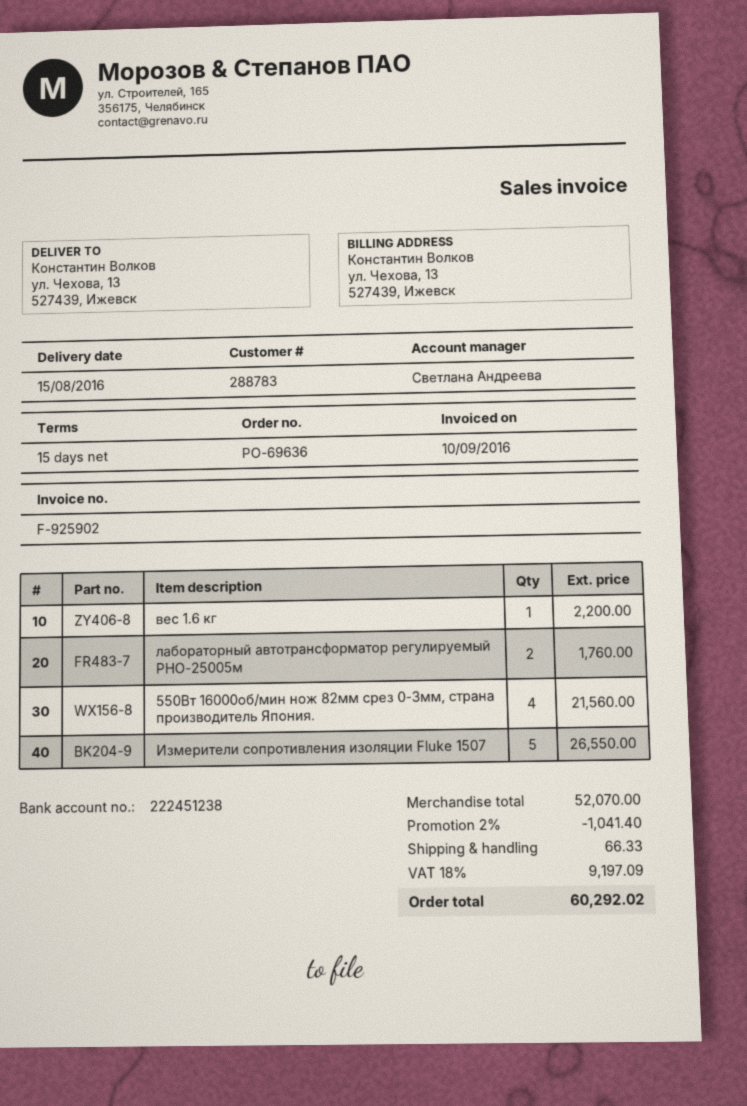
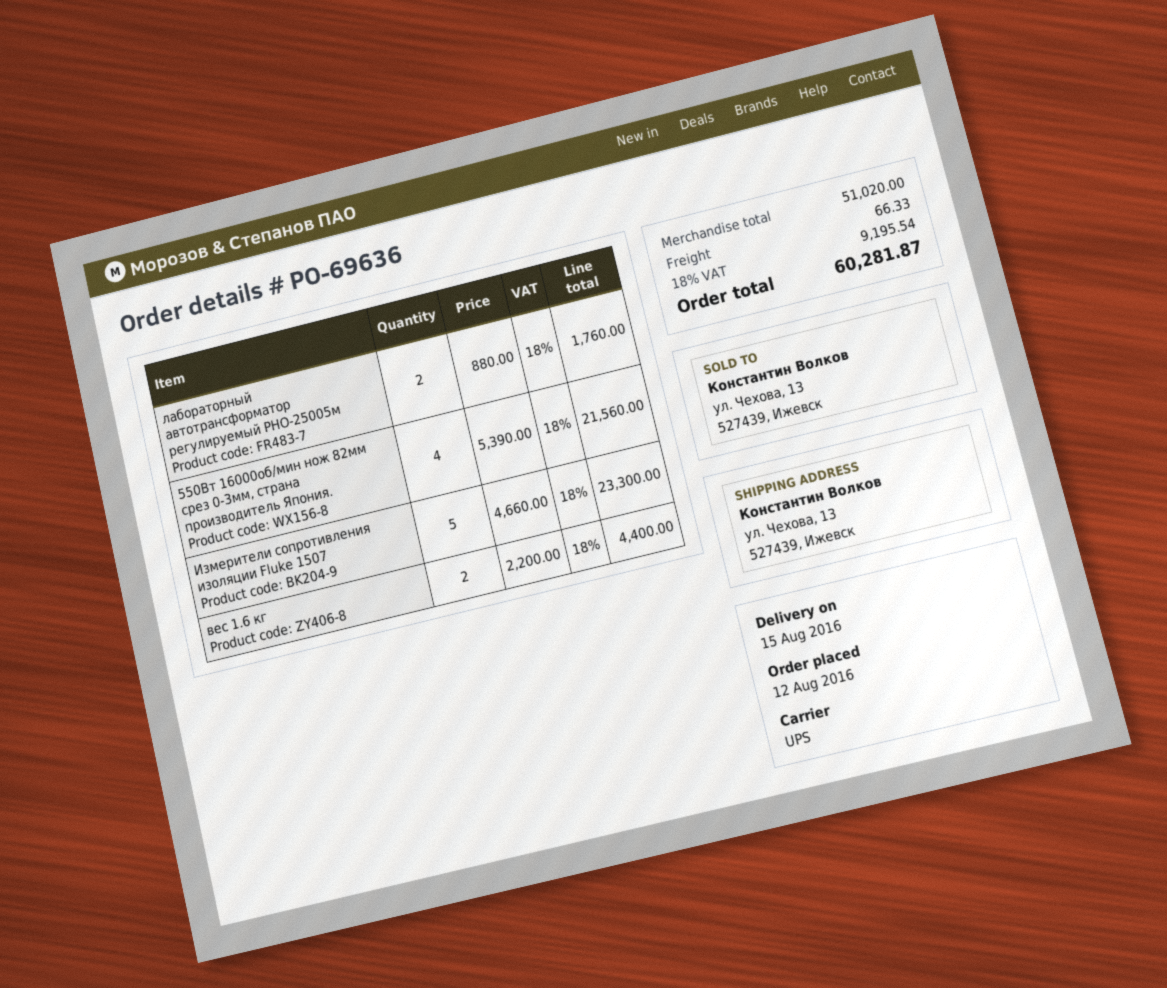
вес 1.6 кг: 1 for 2200.00 -> 2 for 4400.00
Измерители сопротивления изоляции Fluke 1507: 5 for 26550.00 -> 5 for 23300.00
subtotal: 52070.00 -> 51020.00
discount: 2% = 1041.40 -> none
tax: 18% = 9197.09 -> 18% = 9195.54
total: 60292.02 -> 60281.87

